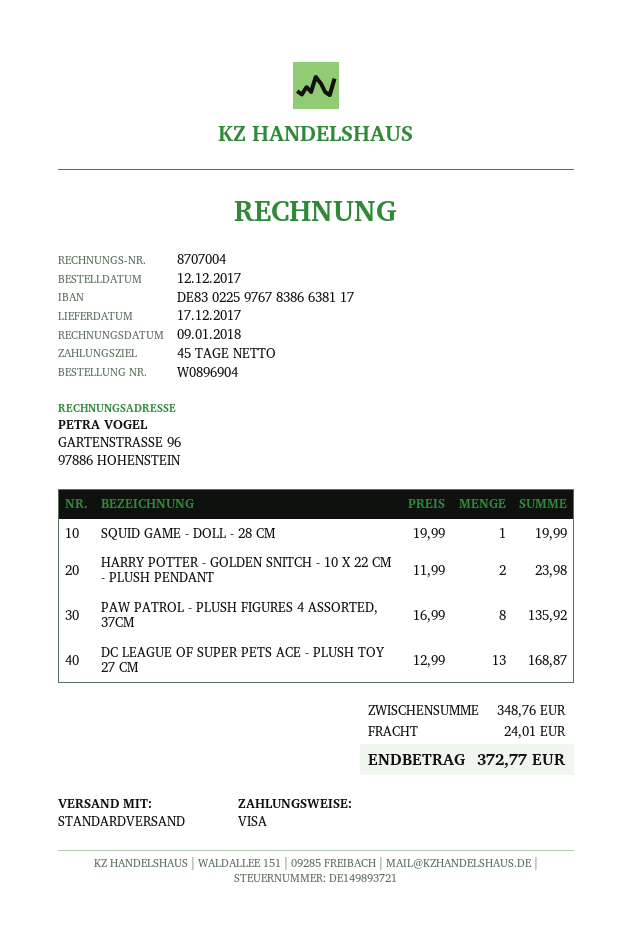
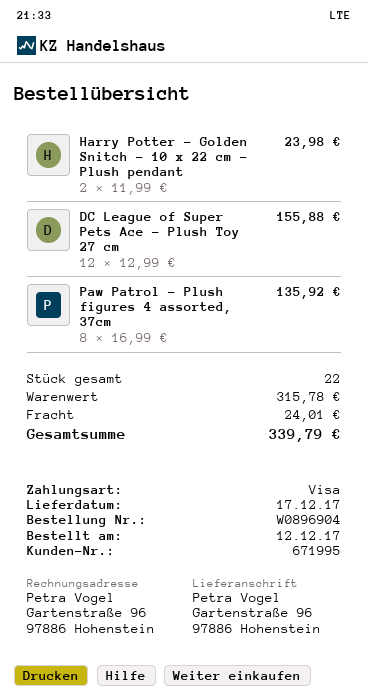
SQUID GAME - DOLL - 28 CM: 1 x 19.99 = 19.99 -> none
DC LEAGUE OF SUPER PETS ACE - PLUSH TOY 27 CM: 13 x 12.99 = 168.87 -> 12 x 12.99 = 155.88
subtotal: 348.76 -> 315.78
total: 372.77 -> 339.79

